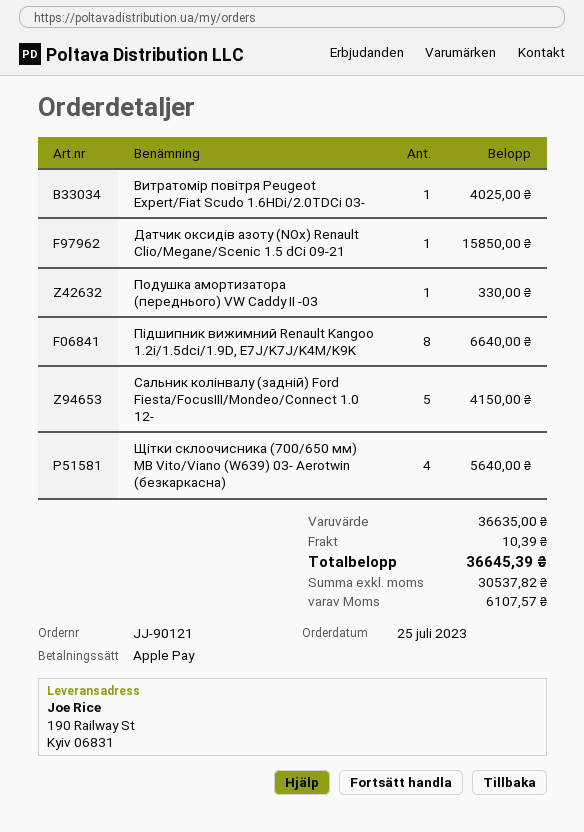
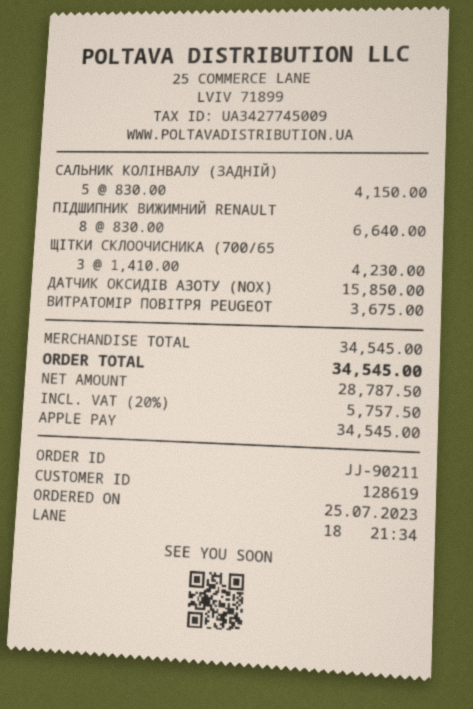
order number: JJ-90121 -> JJ-90211
Витратомір повітря Peugeot Expert/Fiat Scudo 1.6HDi/2.0TDCi 03-: 1 for 4025.00 -> 1 for 3675.00
Подушка амортизатора (переднього) VW Caddy II -03: 1 for 330.00 -> none
Щітки склоочисника (700/650 мм) MB Vito/Viano (W639) 03- Aerotwin (безкаркасна): 4 for 5640.00 -> 3 for 4230.00
subtotal: 36635.00 -> 34545.00
shipping: 10.39 -> none
net: 30537.82 -> 28787.50
tax: 6107.57 -> 5757.50
total: 36645.39 -> 34545.00

